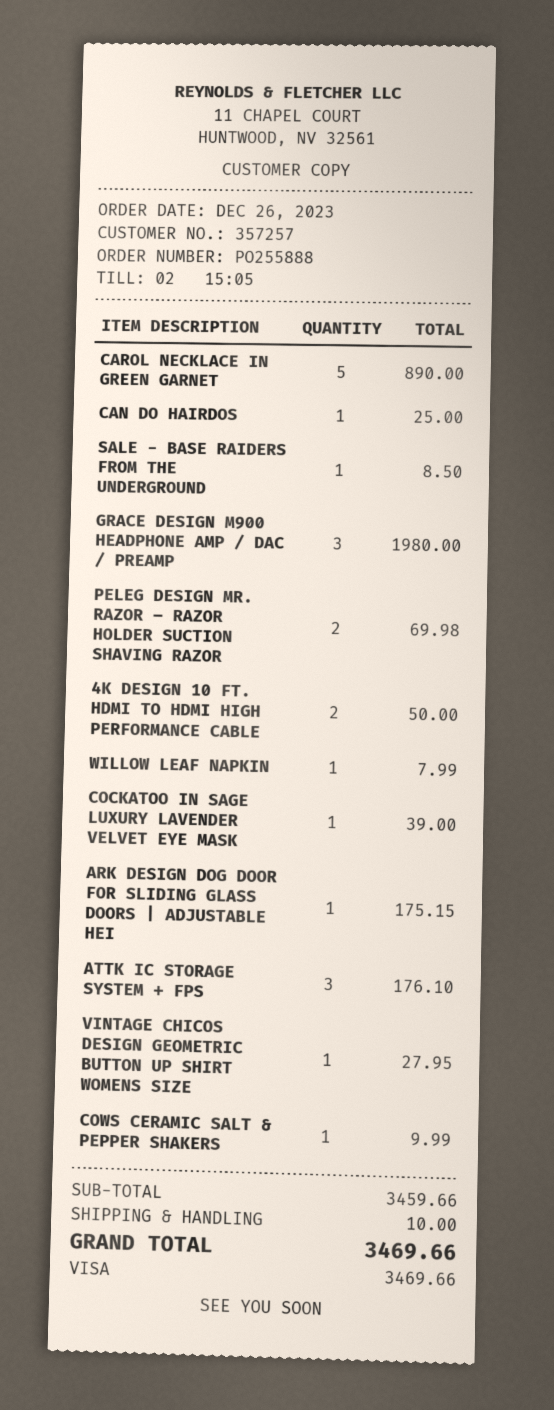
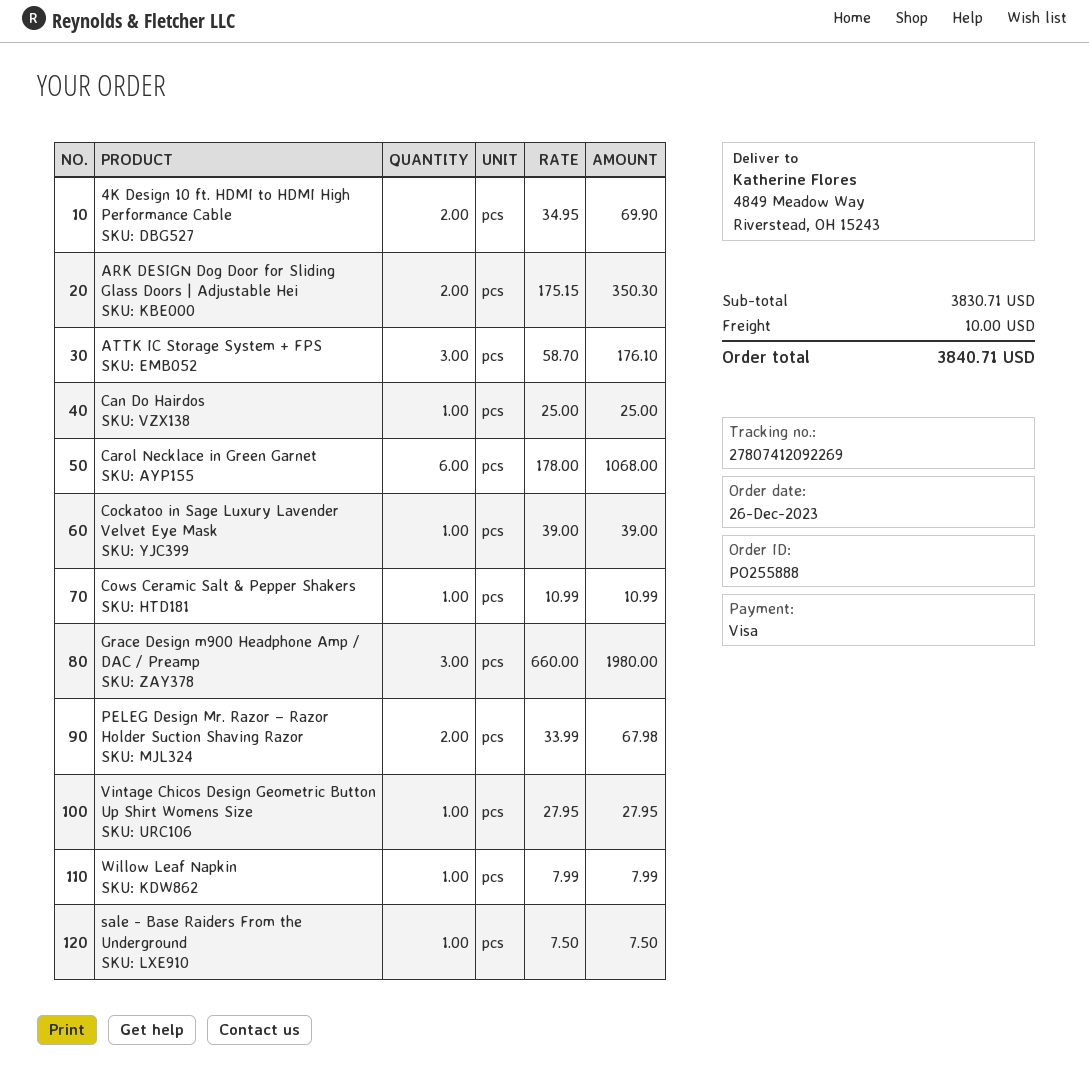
CAROL NECKLACE IN GREEN GARNET: 5 for 890.00 -> 6 for 1068.00
SALE - BASE RAIDERS FROM THE UNDERGROUND: 1 for 8.50 -> 1 for 7.50
PELEG DESIGN MR. RAZOR – RAZOR HOLDER SUCTION SHAVING RAZOR: 2 for 69.98 -> 2 for 67.98
4K DESIGN 10 FT. HDMI TO HDMI HIGH PERFORMANCE CABLE: 2 for 50.00 -> 2 for 69.90
ARK DESIGN DOG DOOR FOR SLIDING GLASS DOORS | ADJUSTABLE HEI: 1 for 175.15 -> 2 for 350.30
COWS CERAMIC SALT & PEPPER SHAKERS: 1 for 9.99 -> 1 for 10.99
subtotal: 3459.66 -> 3830.71
total: 3469.66 -> 3840.71

